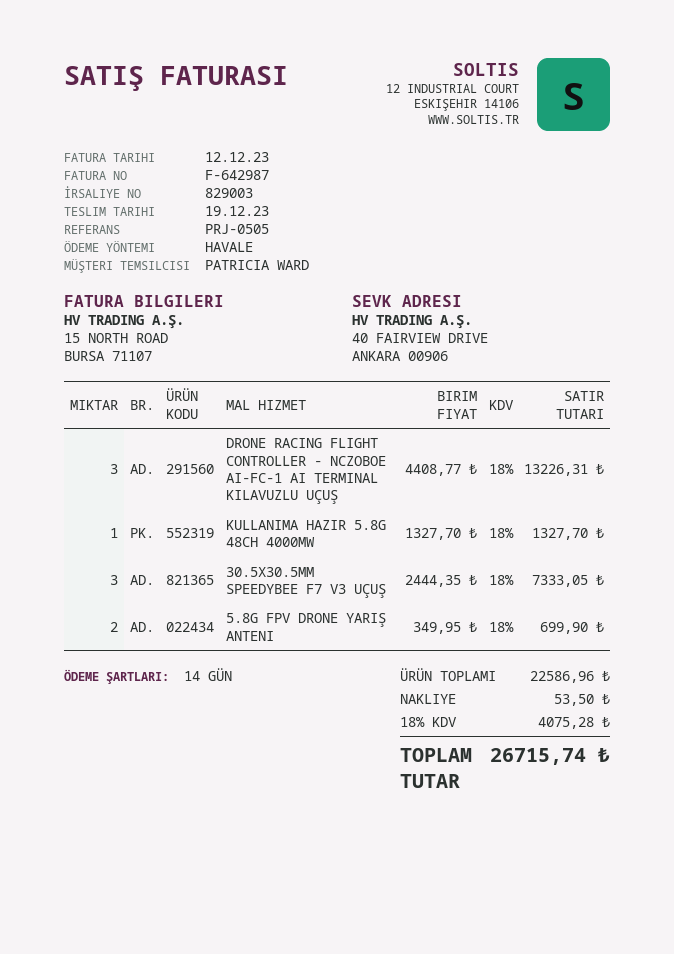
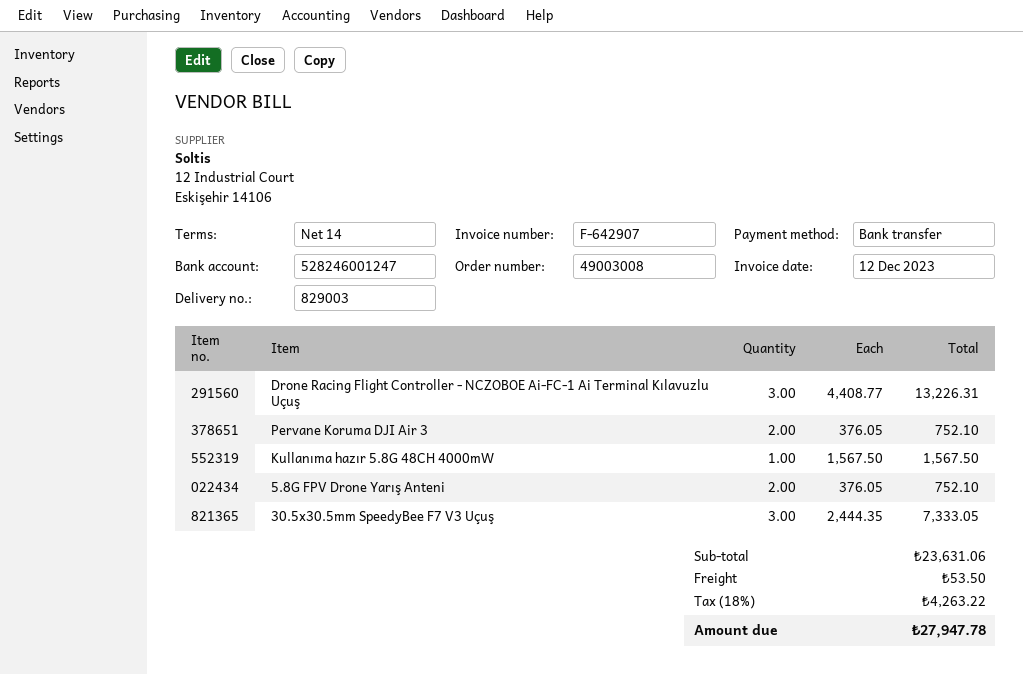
invoice number: F-642987 -> F-642907
KULLANIMA HAZIR 5.8G 48CH 4000MW: 1 x 1327.70 = 1327.70 -> 1 x 1567.50 = 1567.50
5.8G FPV DRONE YARIŞ ANTENI: 2 x 349.95 = 699.90 -> 2 x 376.05 = 752.10
Pervane Koruma DJI Air 3: none -> 2 x 376.05 = 752.10
subtotal: 22586.96 -> 23631.06
tax: 18% = 4075.28 -> 18% = 4263.22
total: 26715.74 -> 27947.78

